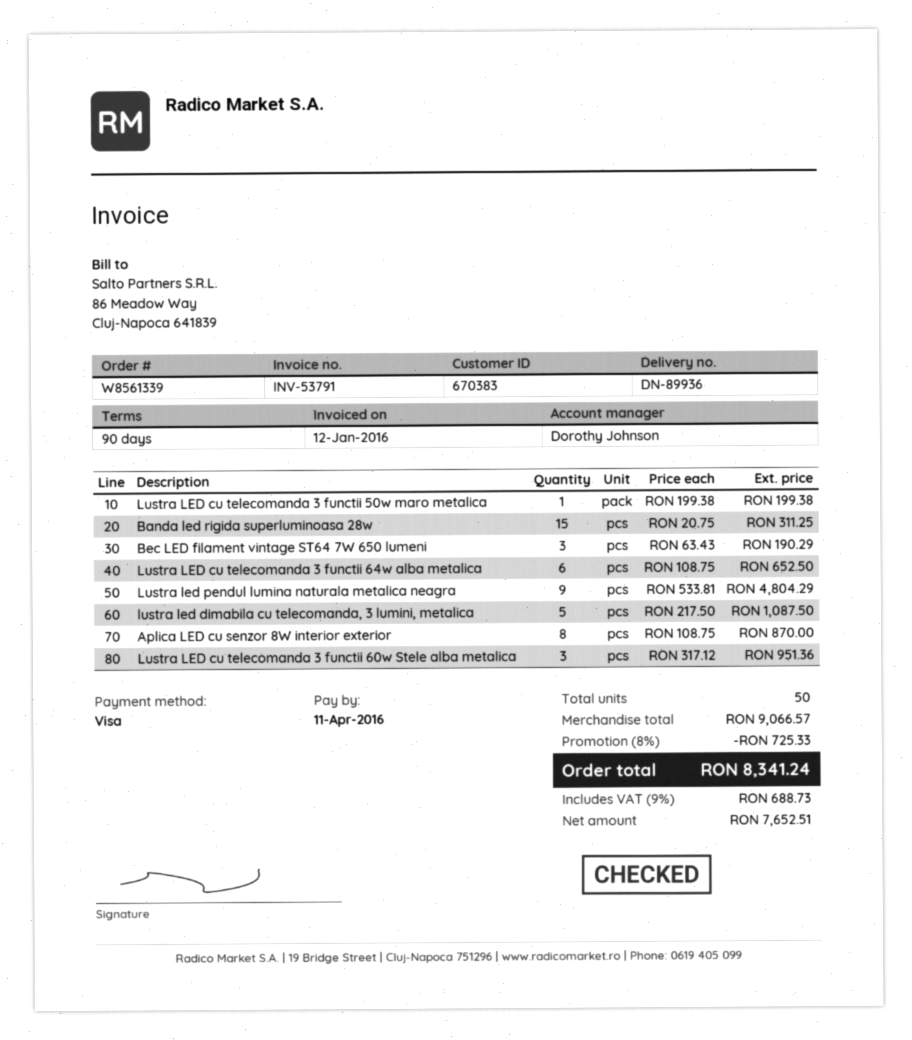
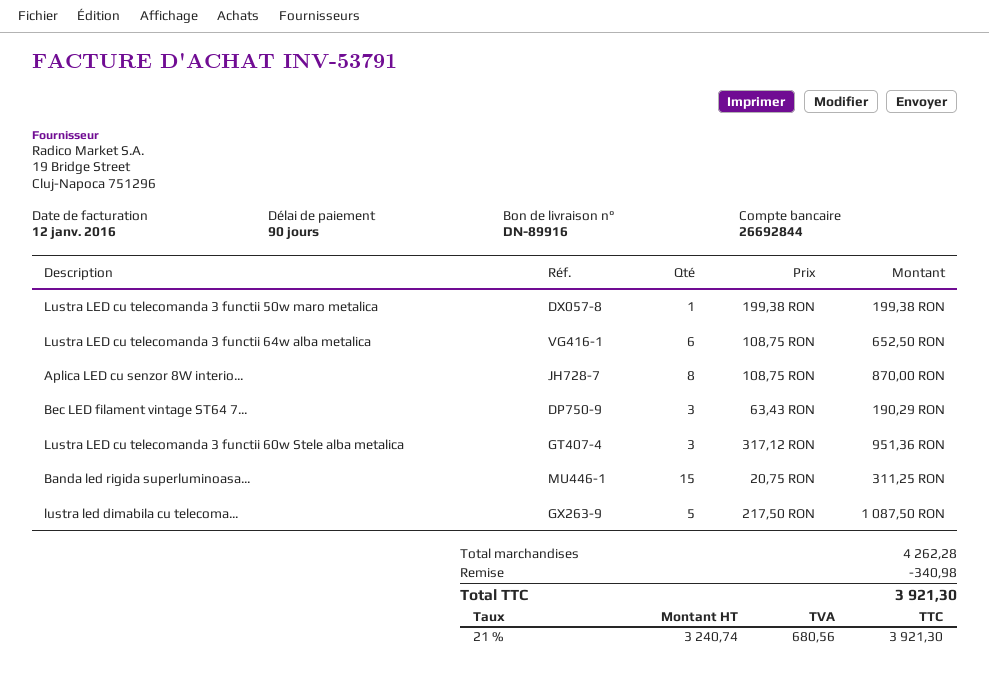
delivery note number: DN-89936 -> DN-89916
Lustra led pendul lumina naturala metalica neagra: 9 x 533.81 = 4804.29 -> none
subtotal: 9066.57 -> 4262.28
discount: 725.33 -> 340.98
net: 7652.51 -> 3240.74
tax: 9% = 688.73 -> 21% = 680.56
total: 8341.24 -> 3921.30

